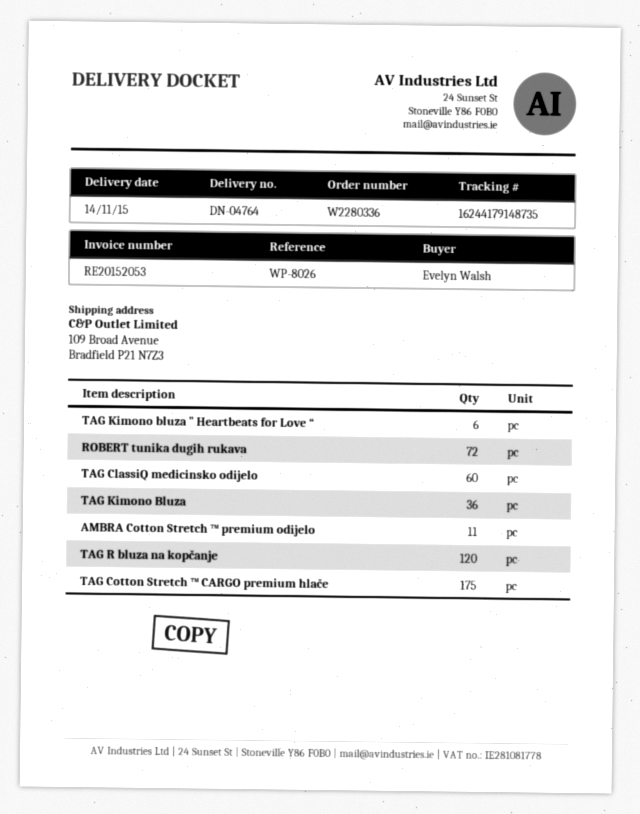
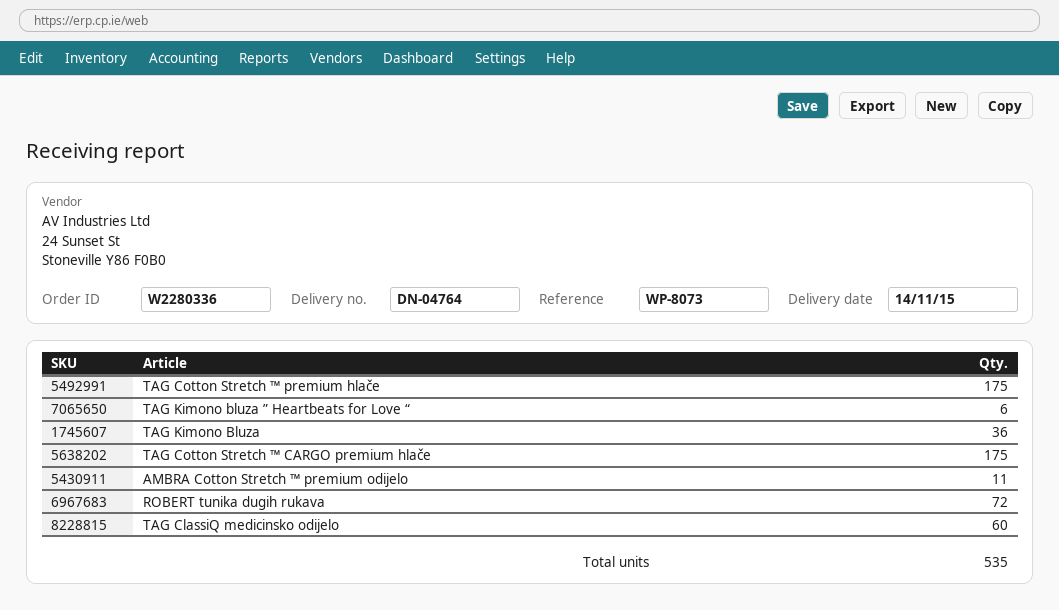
reference: WP-8026 -> WP-8073
TAG R bluza na kopčanje: 120 -> none
TAG Cotton Stretch ™ premium hlače: none -> 175

